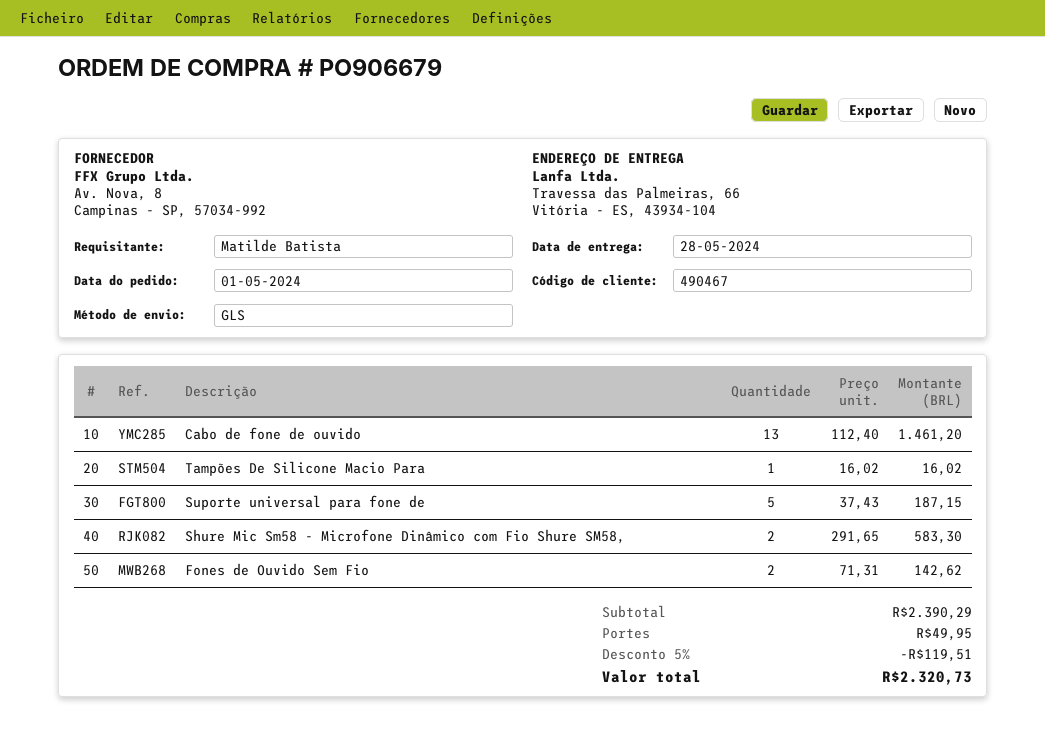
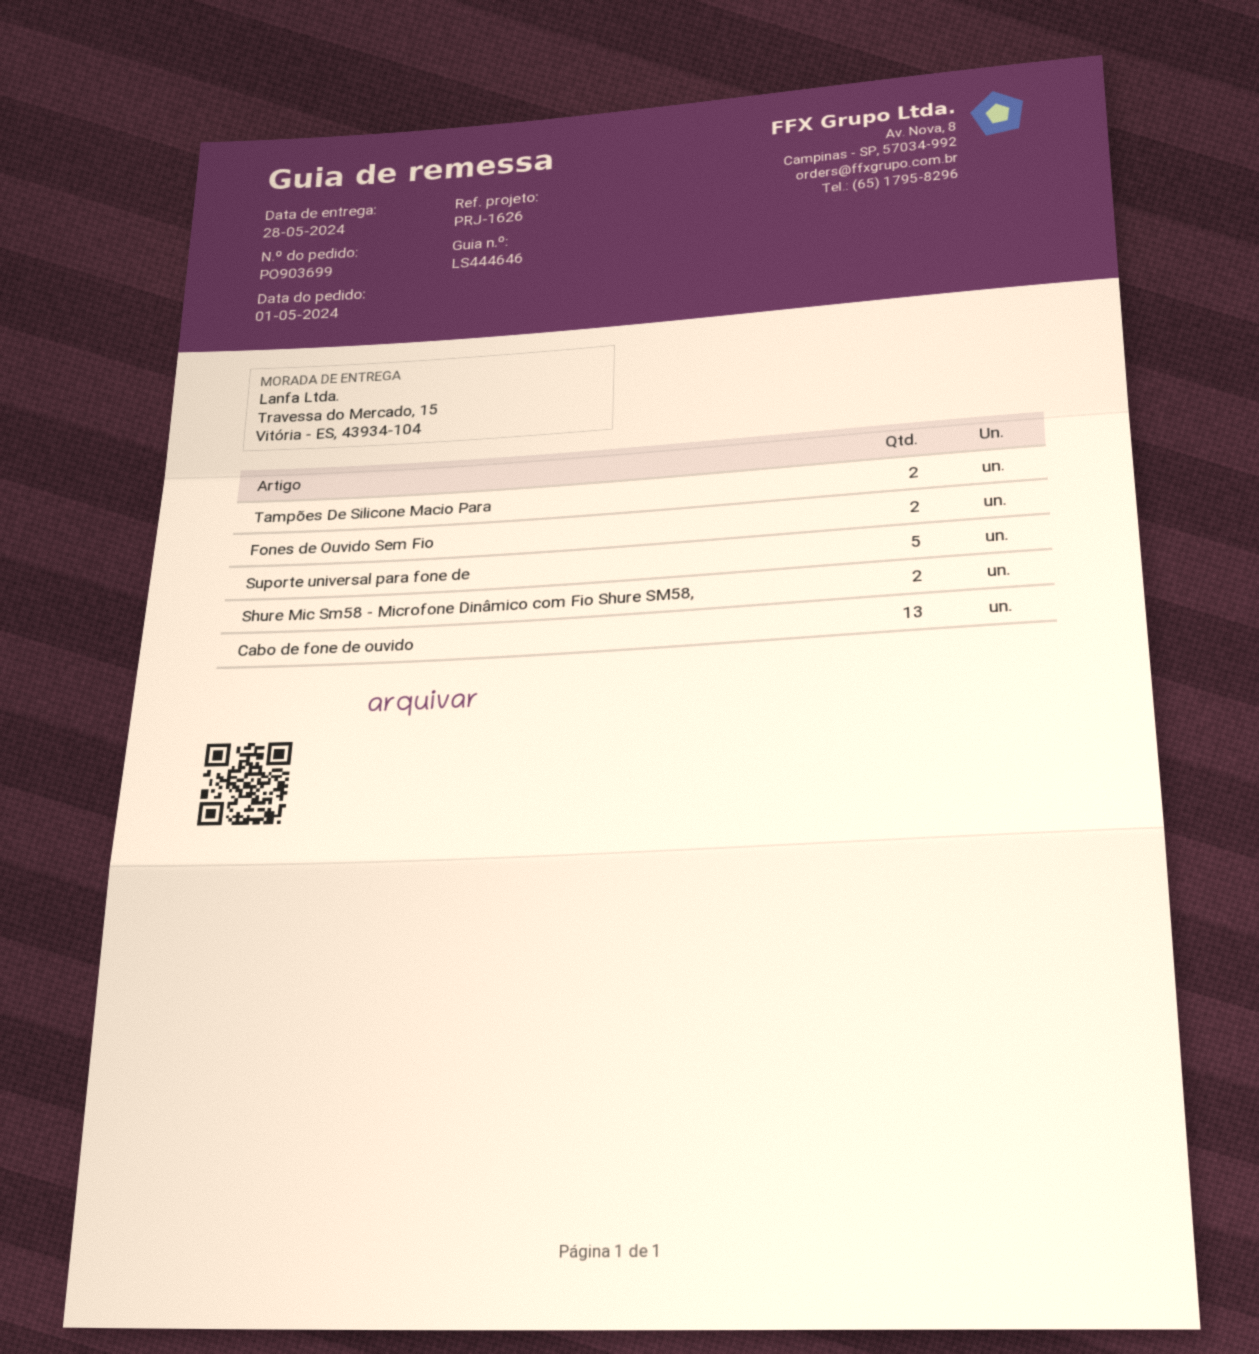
order number: PO906679 -> PO903699
ship to: Travessa das Palmeiras, 66, Vitória - ES, 43934-104 -> Travessa do Mercado, 15, Vitória - ES, 43934-104
Tampões De Silicone Macio Para: 1 -> 2

